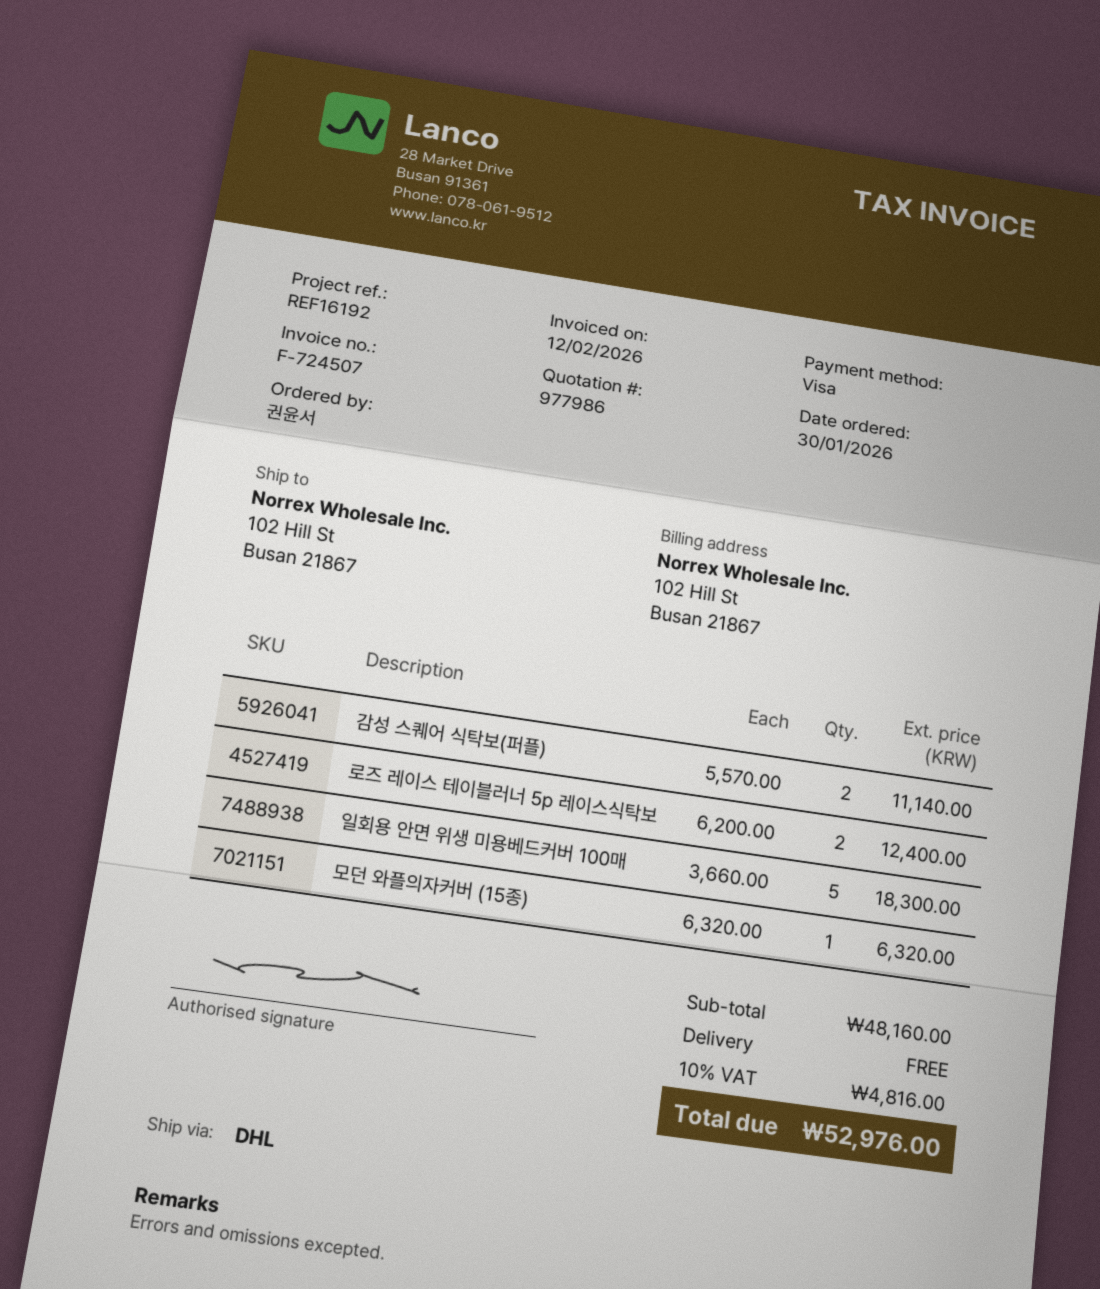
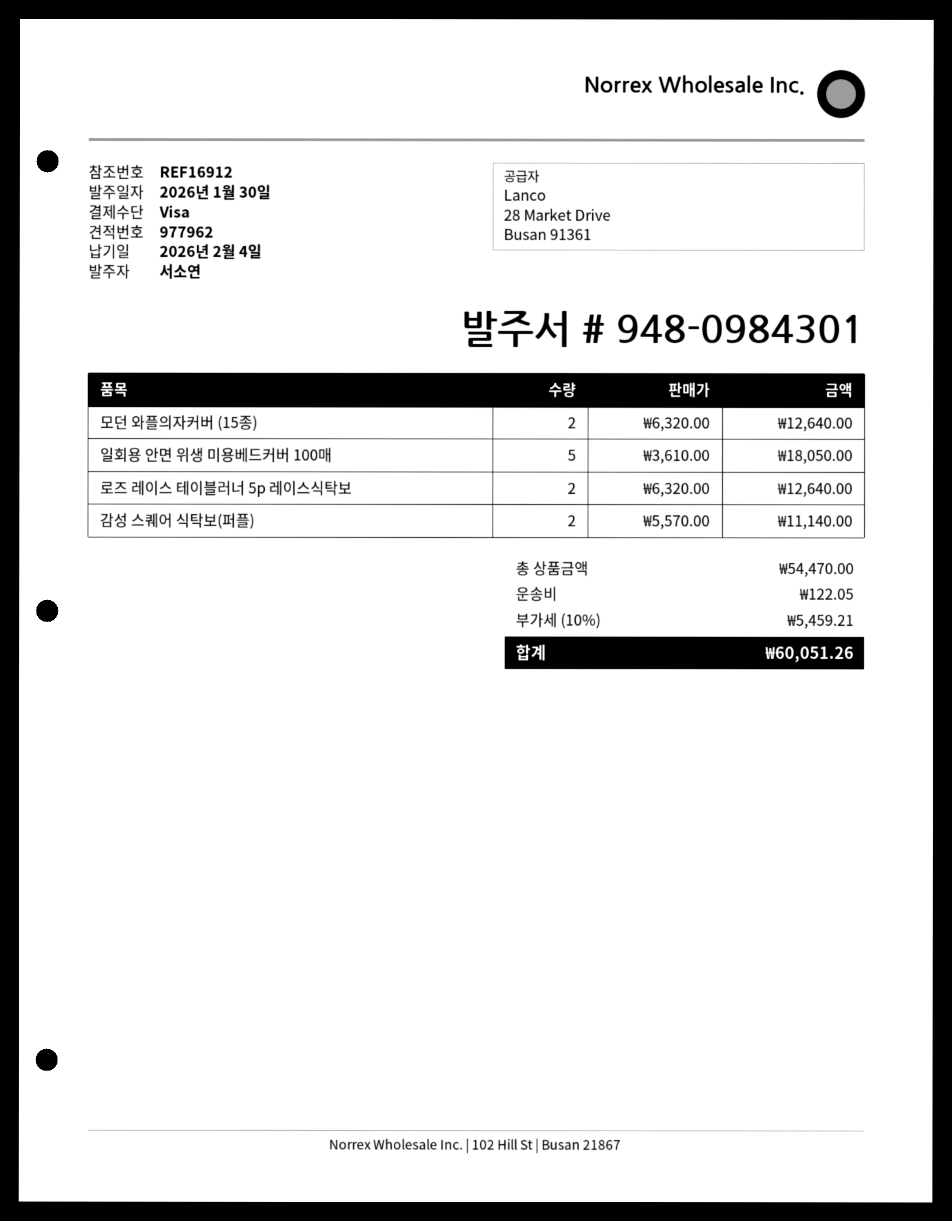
quote number: 977986 -> 977962
reference: REF16192 -> REF16912
ordered by: 권윤서 -> 서소연
로즈 레이스 테이블러너 5p 레이스식탁보: 2 x 6200.00 = 12400.00 -> 2 x 6320.00 = 12640.00
일회용 안면 위생 미용베드커버 100매: 5 x 3660.00 = 18300.00 -> 5 x 3610.00 = 18050.00
모던 와플의자커버 (15종): 1 x 6320.00 = 6320.00 -> 2 x 6320.00 = 12640.00
subtotal: 48160.00 -> 54470.00
shipping: 0.00 -> 122.05
tax: 10% = 4816.00 -> 10% = 5459.21
total: 52976.00 -> 60051.26

